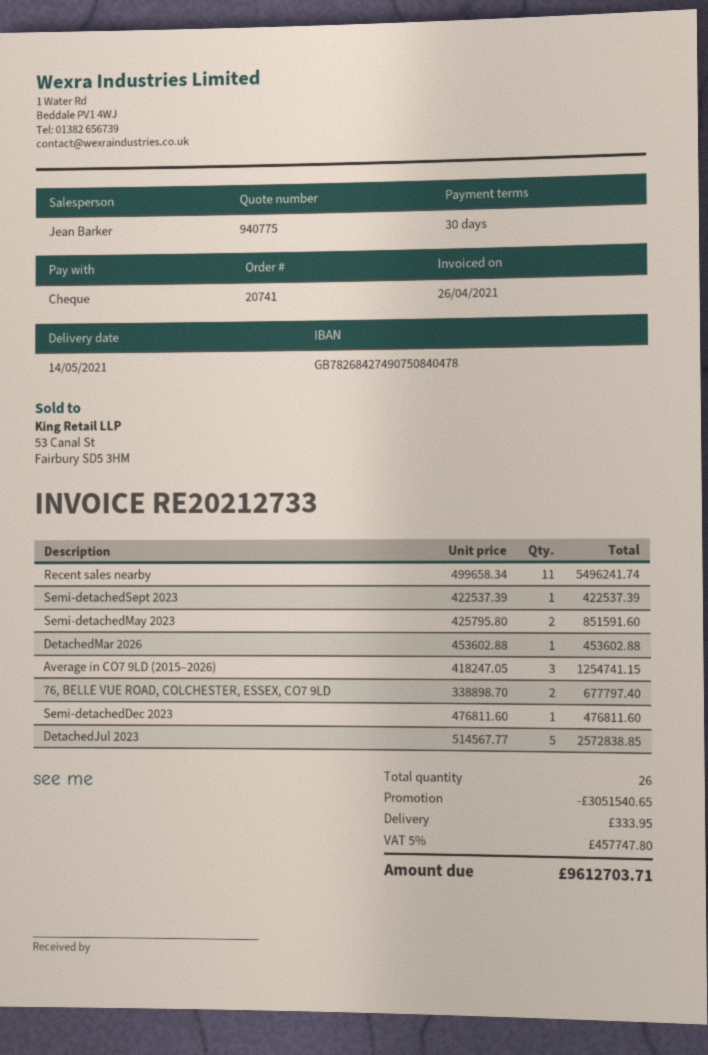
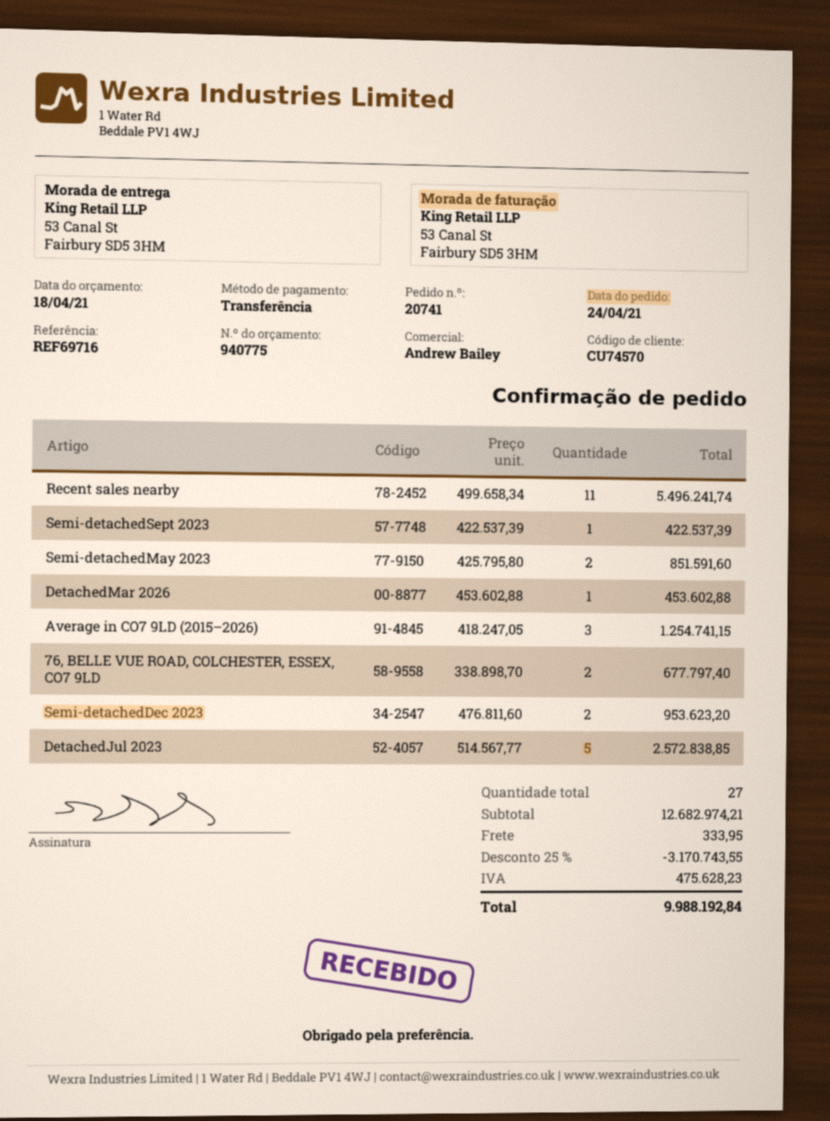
sales rep: Jean Barker -> Andrew Bailey
payment method: cheque -> bank transfer
Semi-detachedDec 2023: 1 x 476811.60 = 476811.60 -> 2 x 476811.60 = 953623.20
total quantity: 26 -> 27
discount: 3051540.65 -> 3170743.55
tax: 457747.80 -> 475628.23
total: 9612703.71 -> 9988192.84

